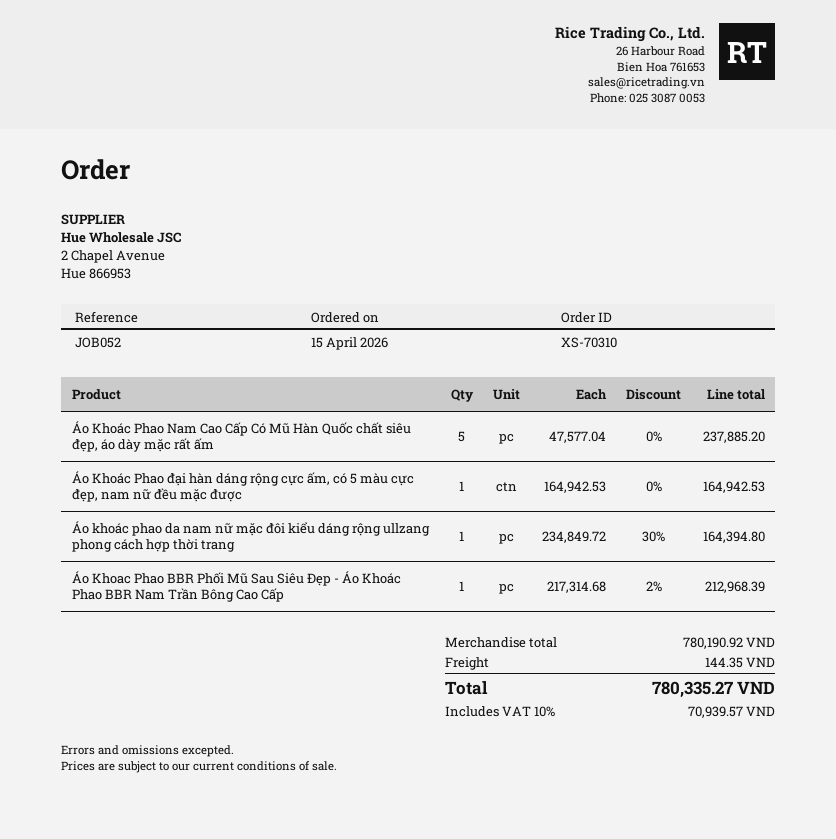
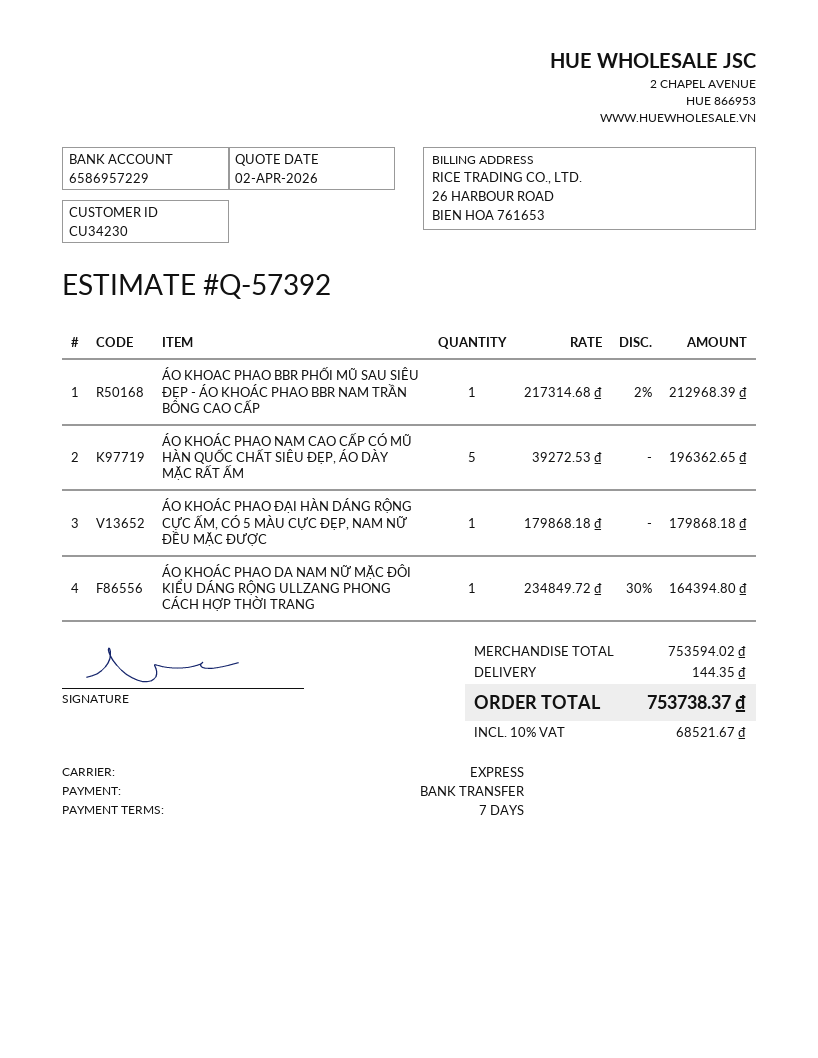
Áo Khoác Phao Nam Cao Cấp Có Mũ Hàn Quốc chất siêu đẹp, áo dày mặc rất ấm: 5 x 47577.04 = 237885.20 -> 5 x 39272.53 = 196362.65
Áo Khoác Phao đại hàn dáng rộng cực ấm, có 5 màu cực đẹp, nam nữ đều mặc được: 1 x 164942.53 = 164942.53 -> 1 x 179868.18 = 179868.18
subtotal: 780190.92 -> 753594.02
tax: 10% = 70939.57 -> 10% = 68521.67
total: 780335.27 -> 753738.37

